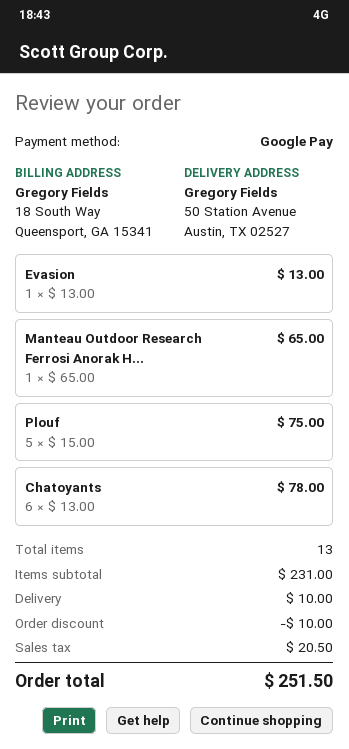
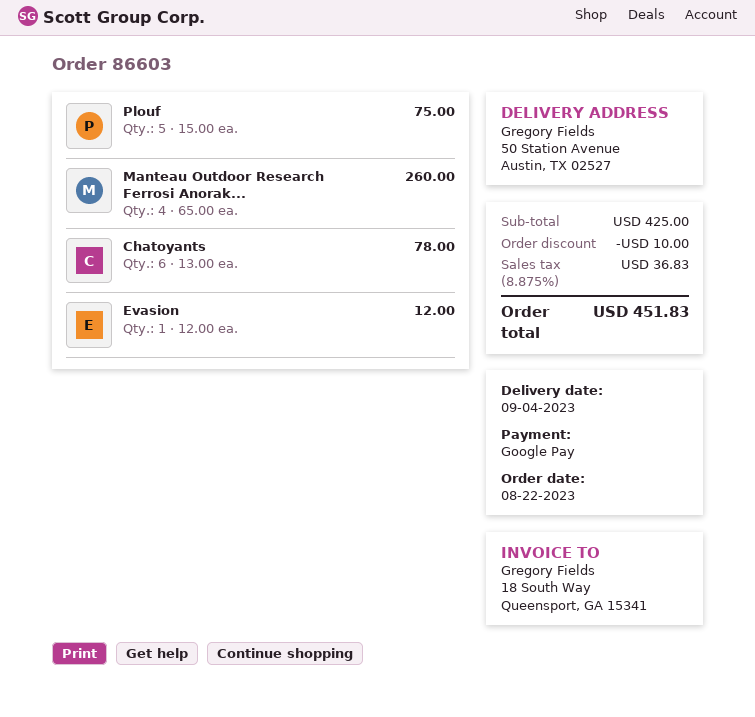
Evasion: 1 x 13.00 = 13.00 -> 1 x 12.00 = 12.00
Manteau Outdoor Research Ferrosi Anorak H...: 1 x 65.00 = 65.00 -> 4 x 65.00 = 260.00
subtotal: 231.00 -> 425.00
shipping: 10.00 -> none
tax: 20.50 -> 36.83
total: 251.50 -> 451.83

